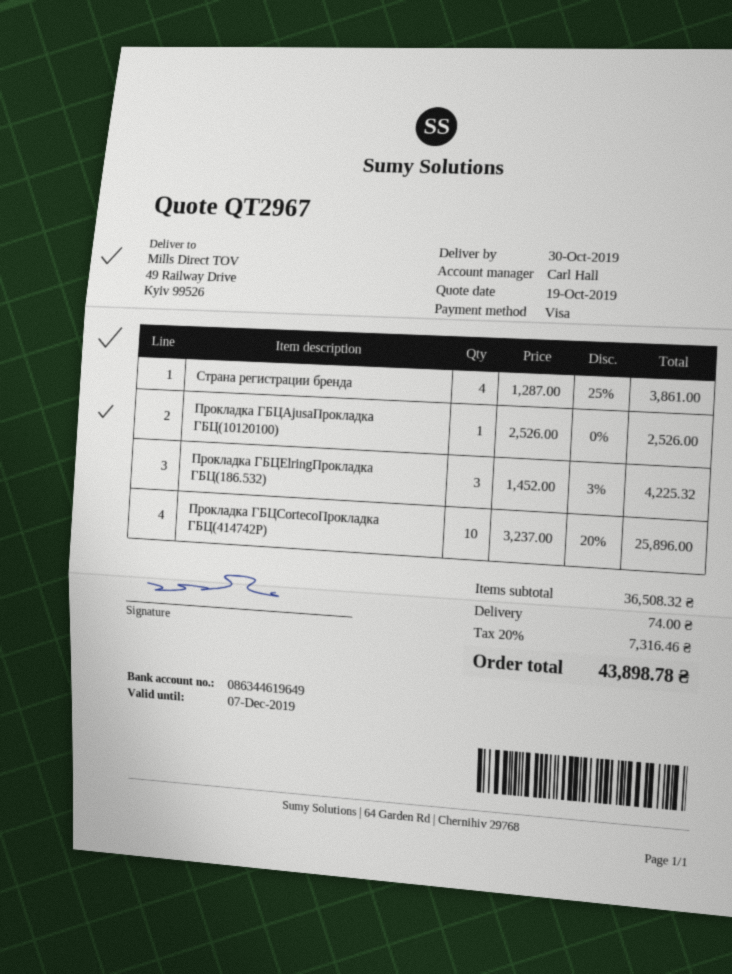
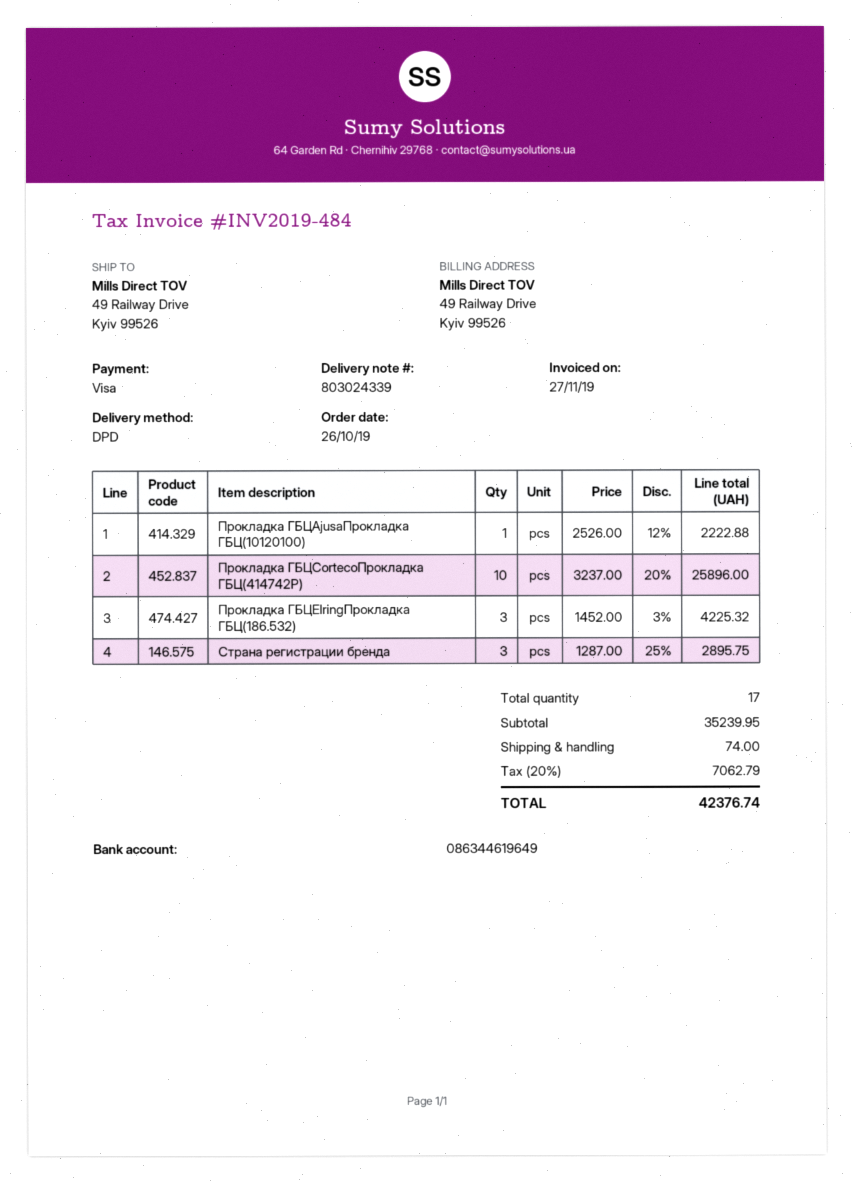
Страна регистрации бренда: 4 x 1287.00 - 25% = 3861.00 -> 3 x 1287.00 - 25% = 2895.75
Прокладка ГБЦAjusaПрокладка ГБЦ(10120100): 1 x 2526.00 = 2526.00 -> 1 x 2526.00 - 12% = 2222.88
subtotal: 36508.32 -> 35239.95
tax: 20% = 7316.46 -> 20% = 7062.79
total: 43898.78 -> 42376.74

